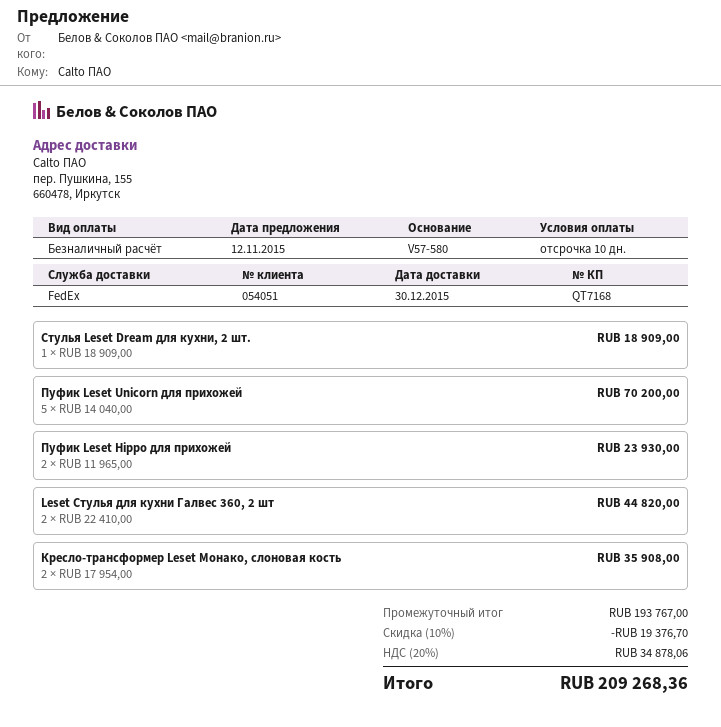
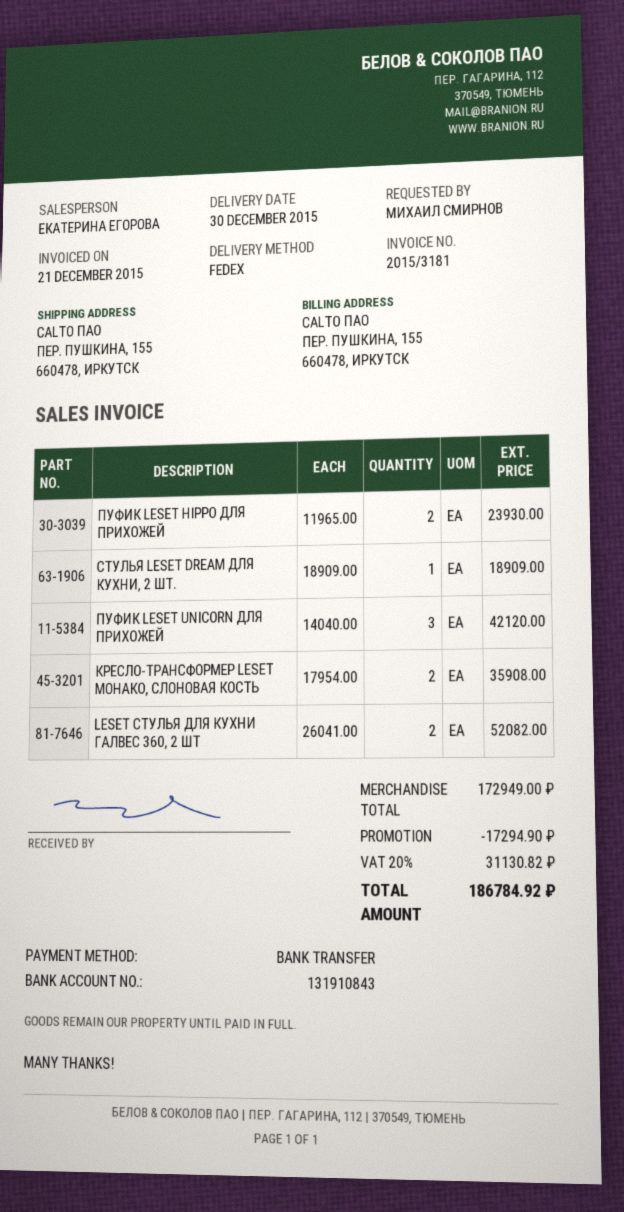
Пуфик Leset Unicorn для прихожей: 5 x 14040.00 = 70200.00 -> 3 x 14040.00 = 42120.00
Leset Стулья для кухни Галвес 360, 2 шт: 2 x 22410.00 = 44820.00 -> 2 x 26041.00 = 52082.00
subtotal: 193767.00 -> 172949.00
discount: 19376.70 -> 17294.90
tax: 20% = 34878.06 -> 20% = 31130.82
total: 209268.36 -> 186784.92

